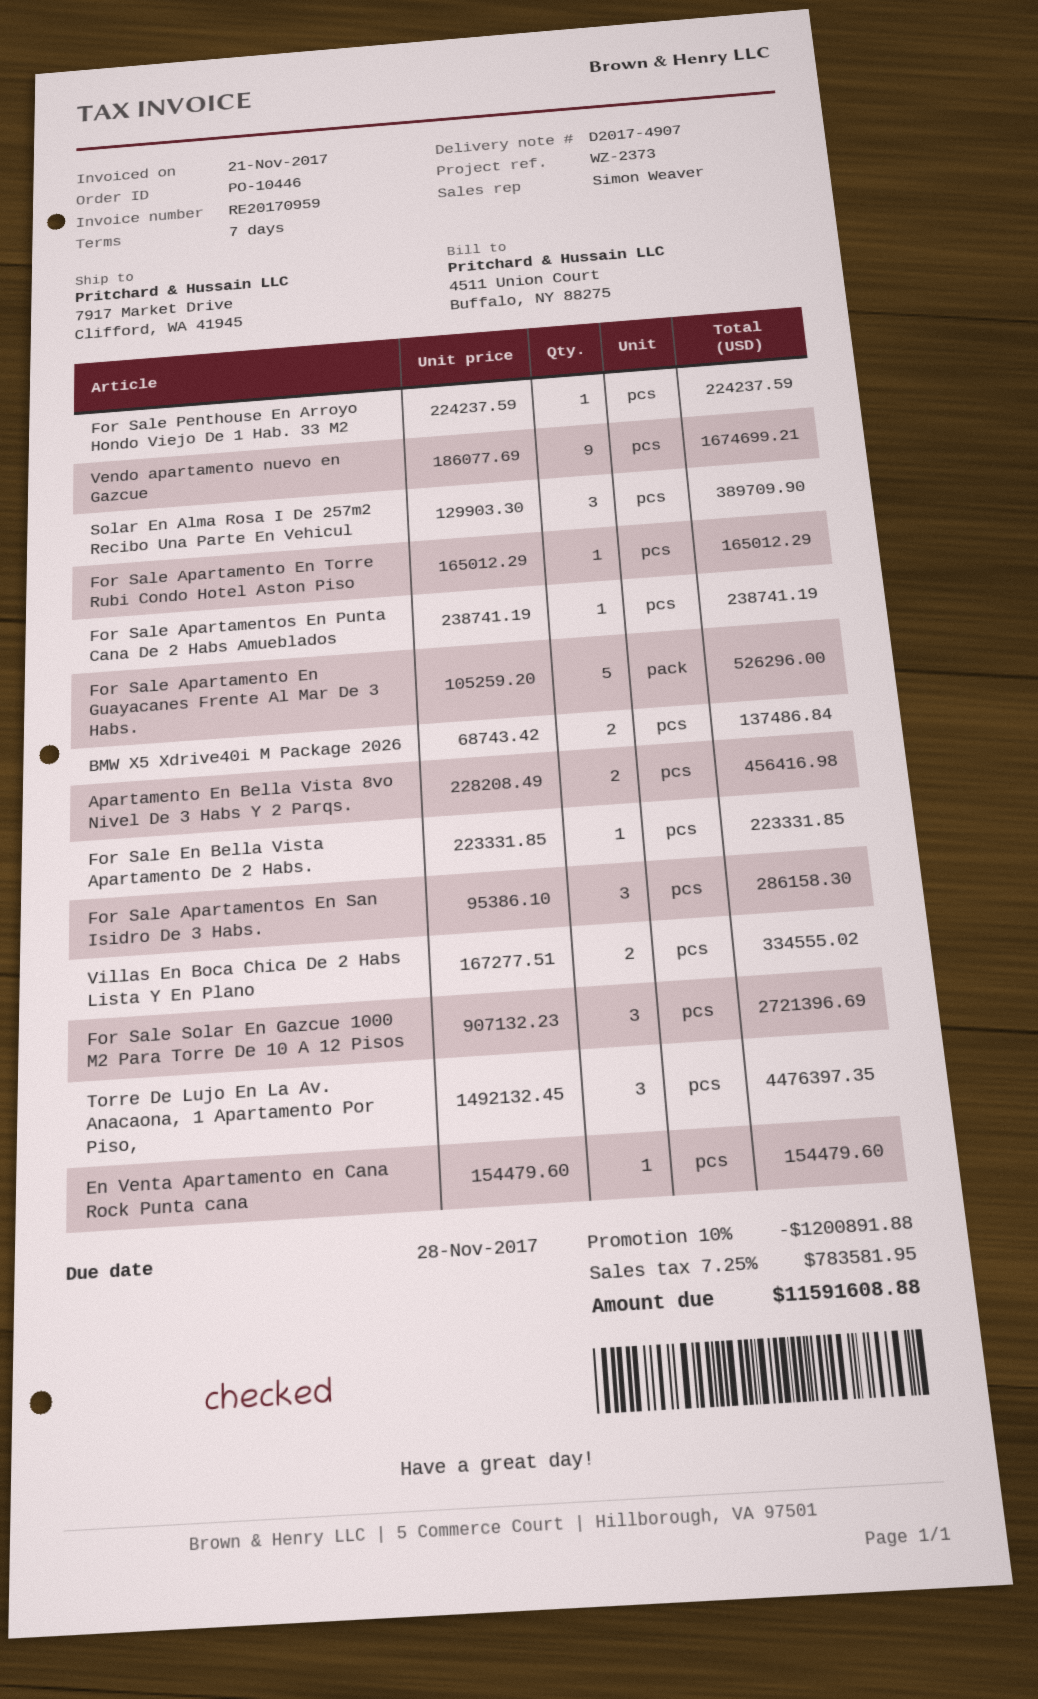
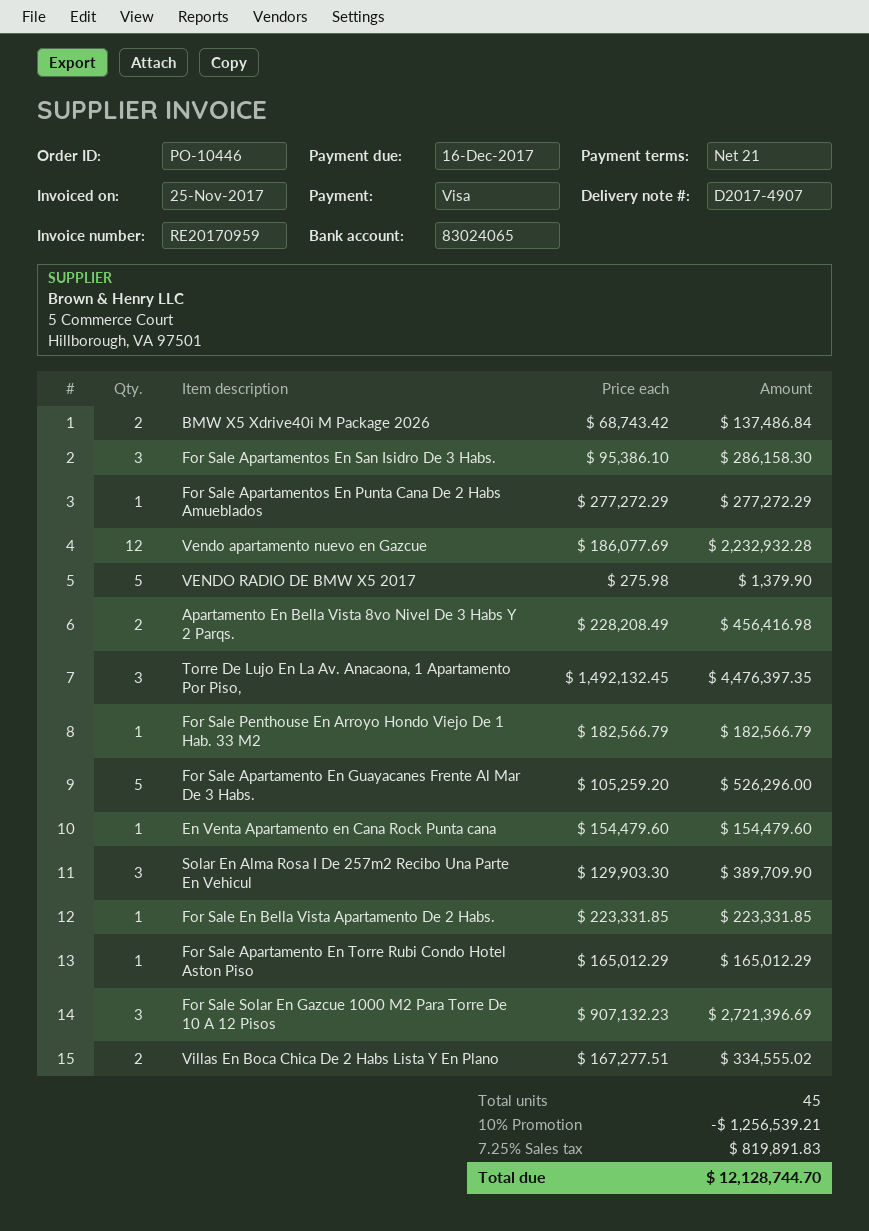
invoice date: 2017-11-21 -> 2017-11-25
payment terms: 7 days -> 21 days
due date: 2017-11-28 -> 2017-12-16
For Sale Penthouse En Arroyo Hondo Viejo De 1 Hab. 33 M2: 1 x 224237.59 = 224237.59 -> 1 x 182566.79 = 182566.79
Vendo apartamento nuevo en Gazcue: 9 x 186077.69 = 1674699.21 -> 12 x 186077.69 = 2232932.28
For Sale Apartamentos En Punta Cana De 2 Habs Amueblados: 1 x 238741.19 = 238741.19 -> 1 x 277272.29 = 277272.29
VENDO RADIO DE BMW X5 2017: none -> 5 x 275.98 = 1379.90
discount: 10% = 1200891.88 -> 10% = 1256539.21
tax: 7.25% = 783581.95 -> 7.25% = 819891.83
total: 11591608.88 -> 12128744.70

